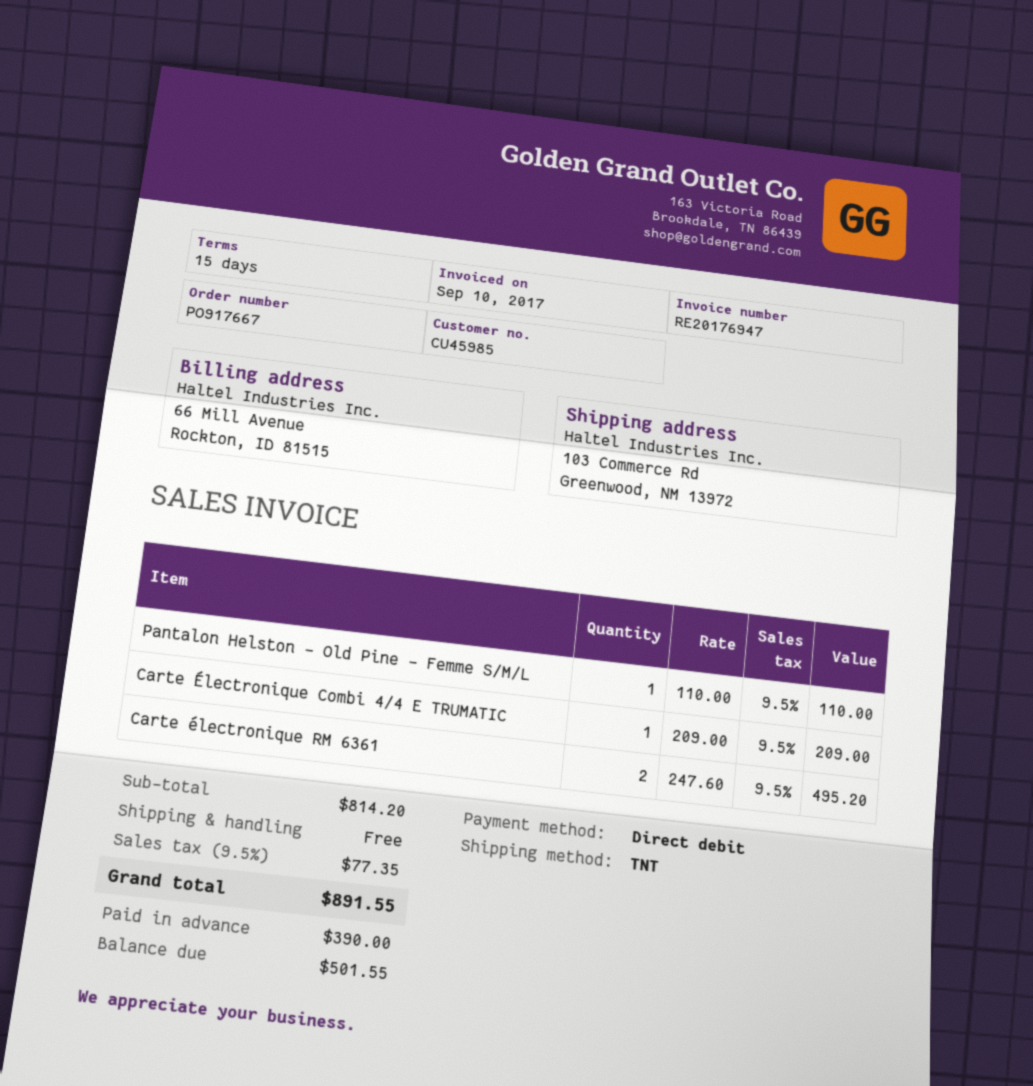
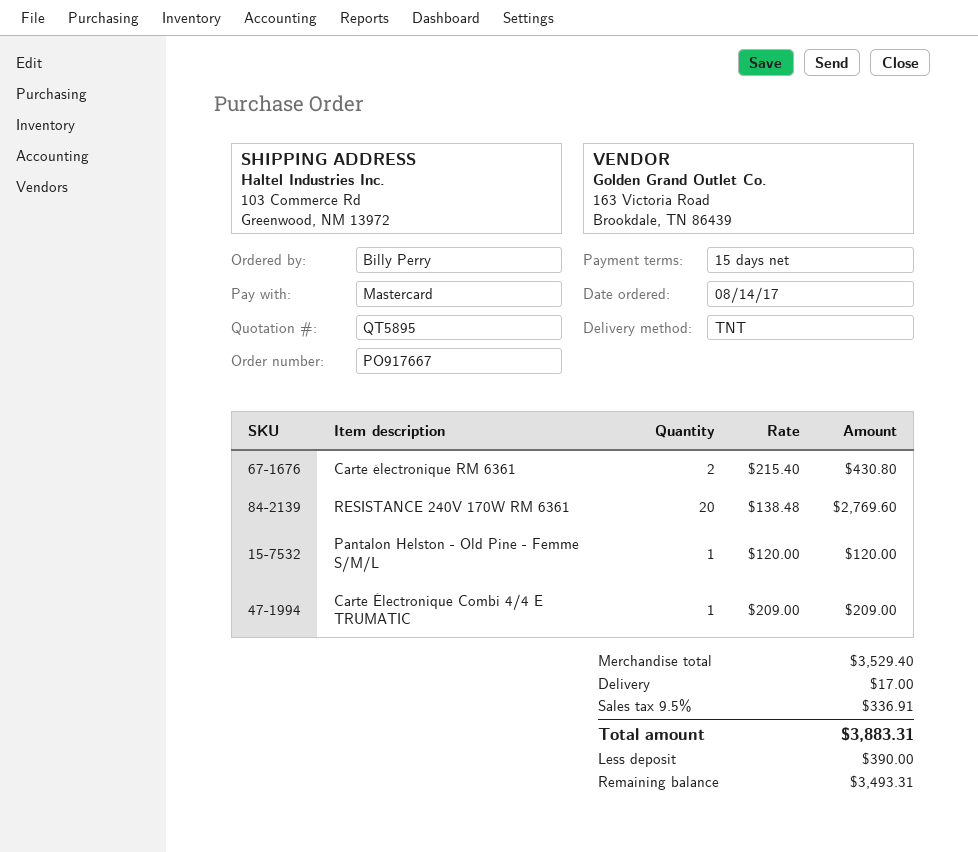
payment method: direct debit -> Mastercard
Pantalon Helston - Old Pine - Femme S/M/L: 1 x 110.00 = 110.00 -> 1 x 120.00 = 120.00
Carte électronique RM 6361: 2 x 247.60 = 495.20 -> 2 x 215.40 = 430.80
RESISTANCE 240V 170W RM 6361: none -> 20 x 138.48 = 2769.60
subtotal: 814.20 -> 3529.40
shipping: 0.00 -> 17.00
tax: 9.5% = 77.35 -> 9.5% = 336.91
total: 891.55 -> 3883.31
balance: 501.55 -> 3493.31

